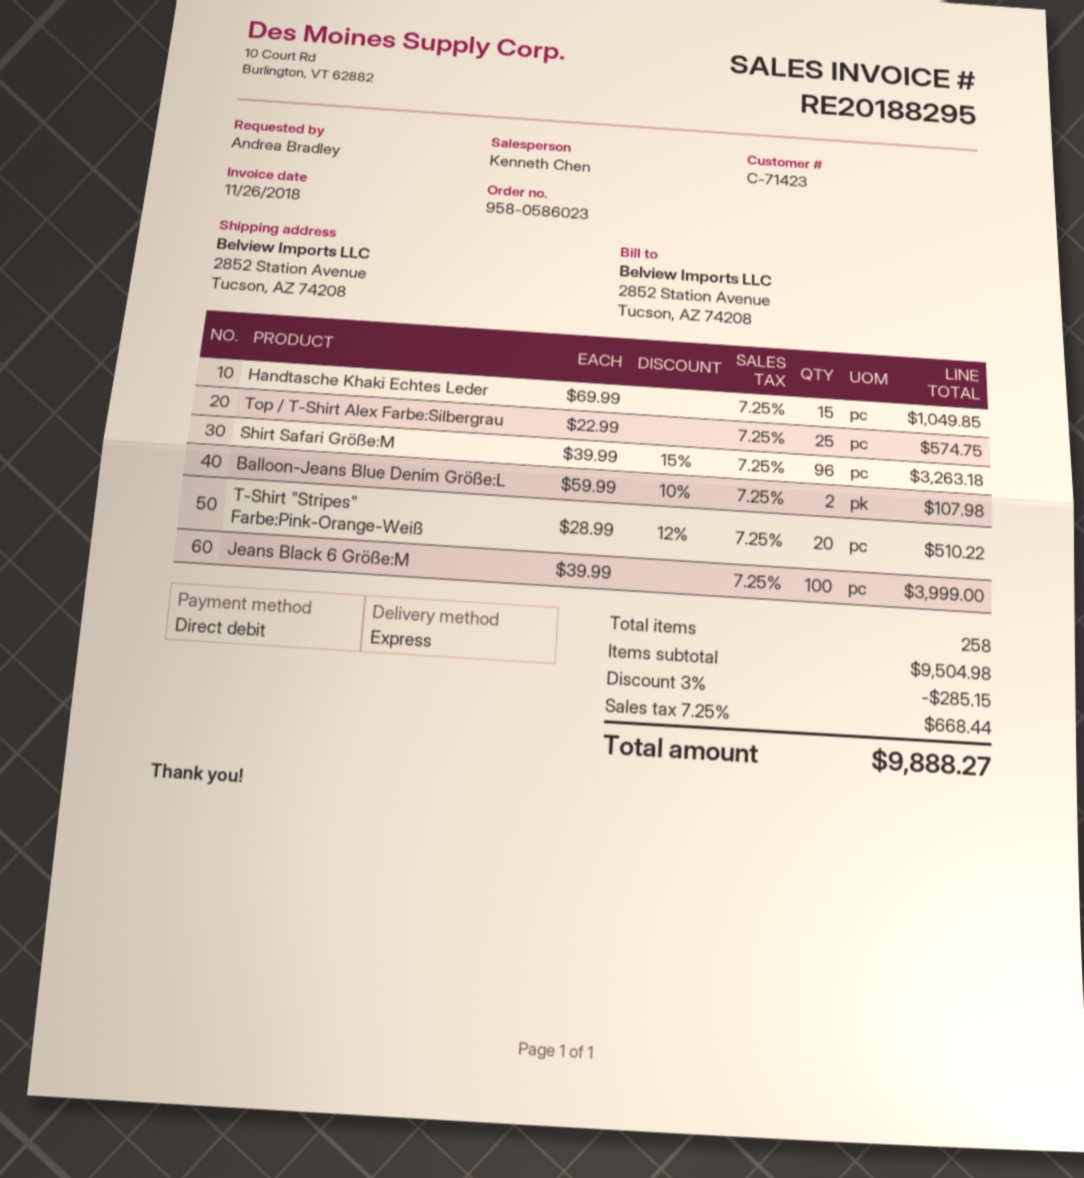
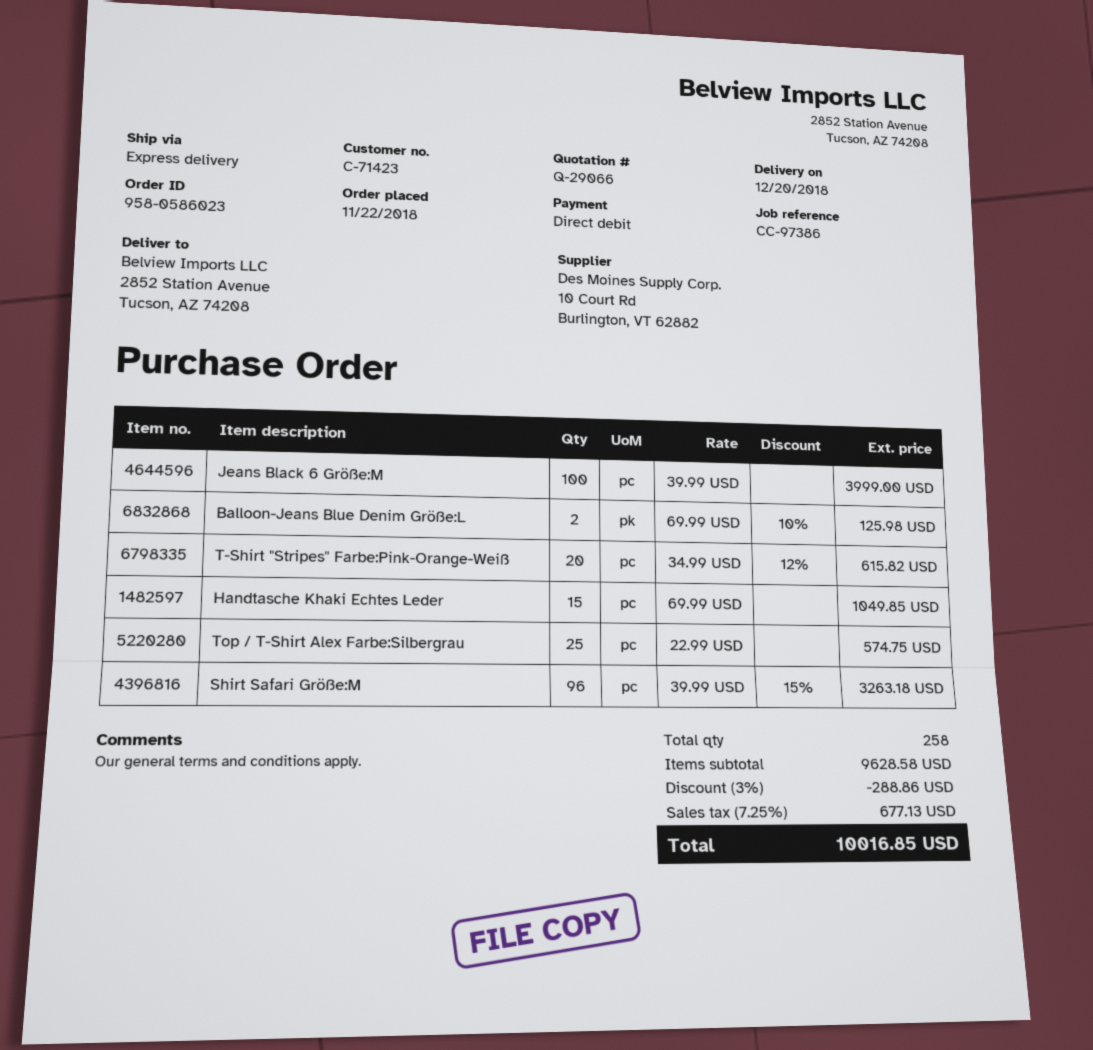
Balloon-Jeans Blue Denim Größe:L: 2 x 59.99 - 10% = 107.98 -> 2 x 69.99 - 10% = 125.98
T-Shirt "Stripes" Farbe:Pink-Orange-Weiß: 20 x 28.99 - 12% = 510.22 -> 20 x 34.99 - 12% = 615.82
subtotal: 9504.98 -> 9628.58
discount: 3% = 285.15 -> 3% = 288.86
tax: 7.25% = 668.44 -> 7.25% = 677.13
total: 9888.27 -> 10016.85

